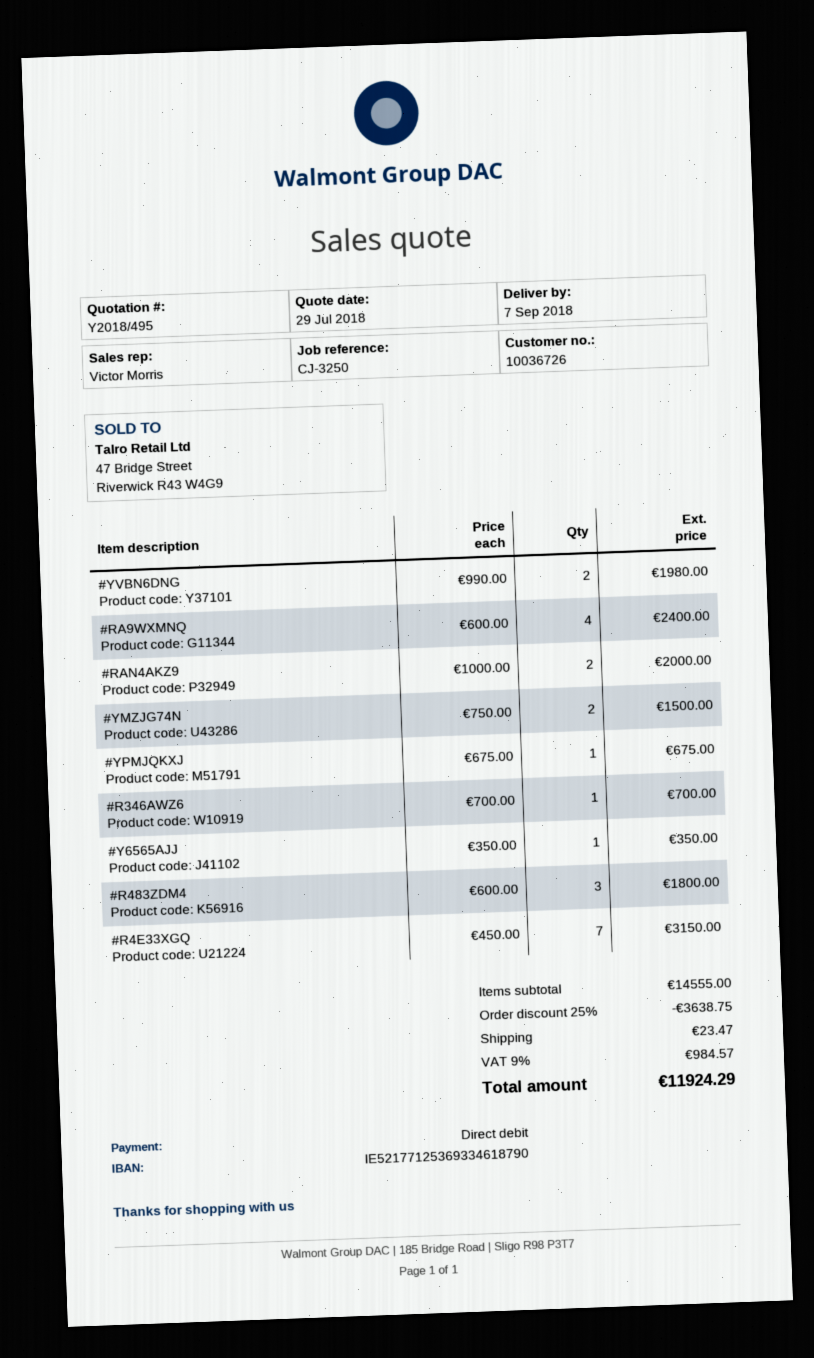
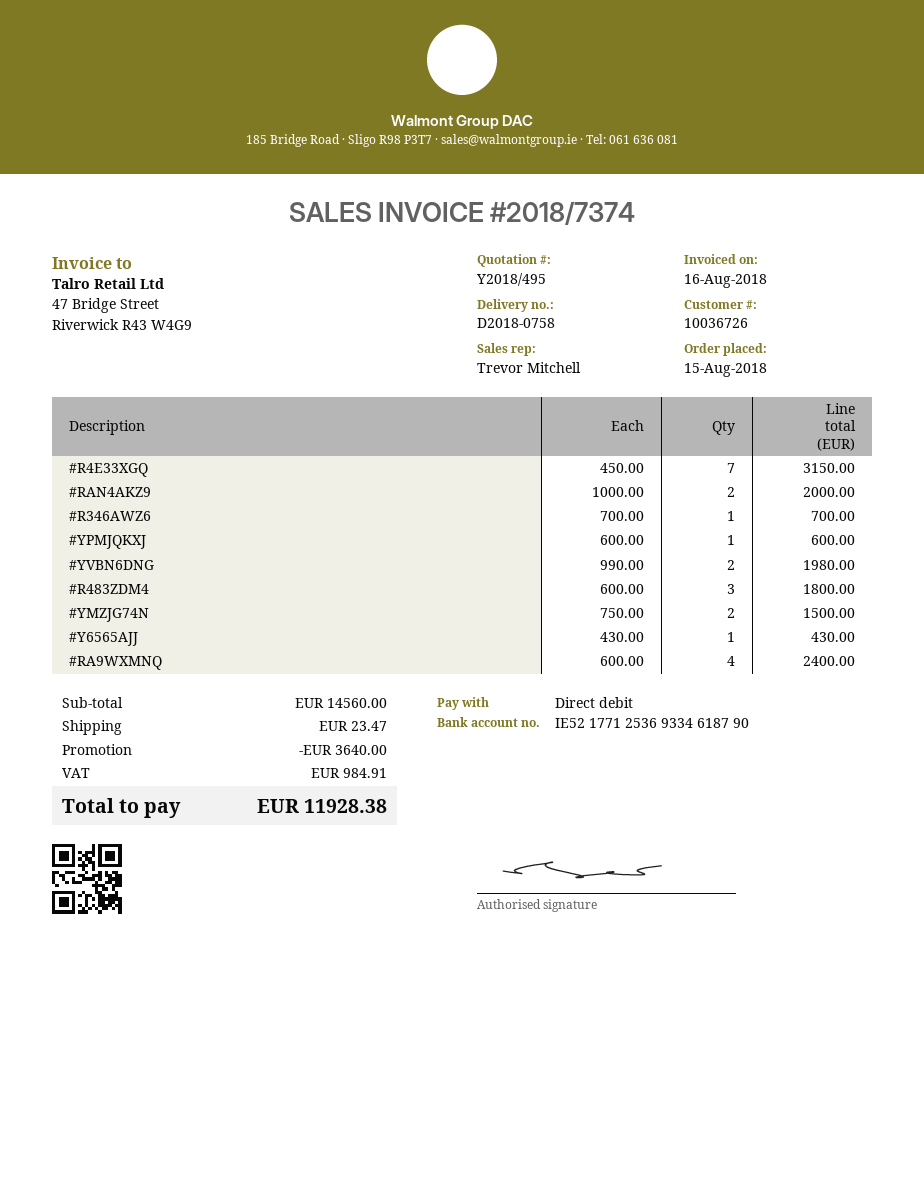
sales rep: Victor Morris -> Trevor Mitchell
#YPMJQKXJ: 1 x 675.00 = 675.00 -> 1 x 600.00 = 600.00
#Y6565AJJ: 1 x 350.00 = 350.00 -> 1 x 430.00 = 430.00
subtotal: 14555.00 -> 14560.00
discount: 3638.75 -> 3640.00
tax: 984.57 -> 984.91
total: 11924.29 -> 11928.38

